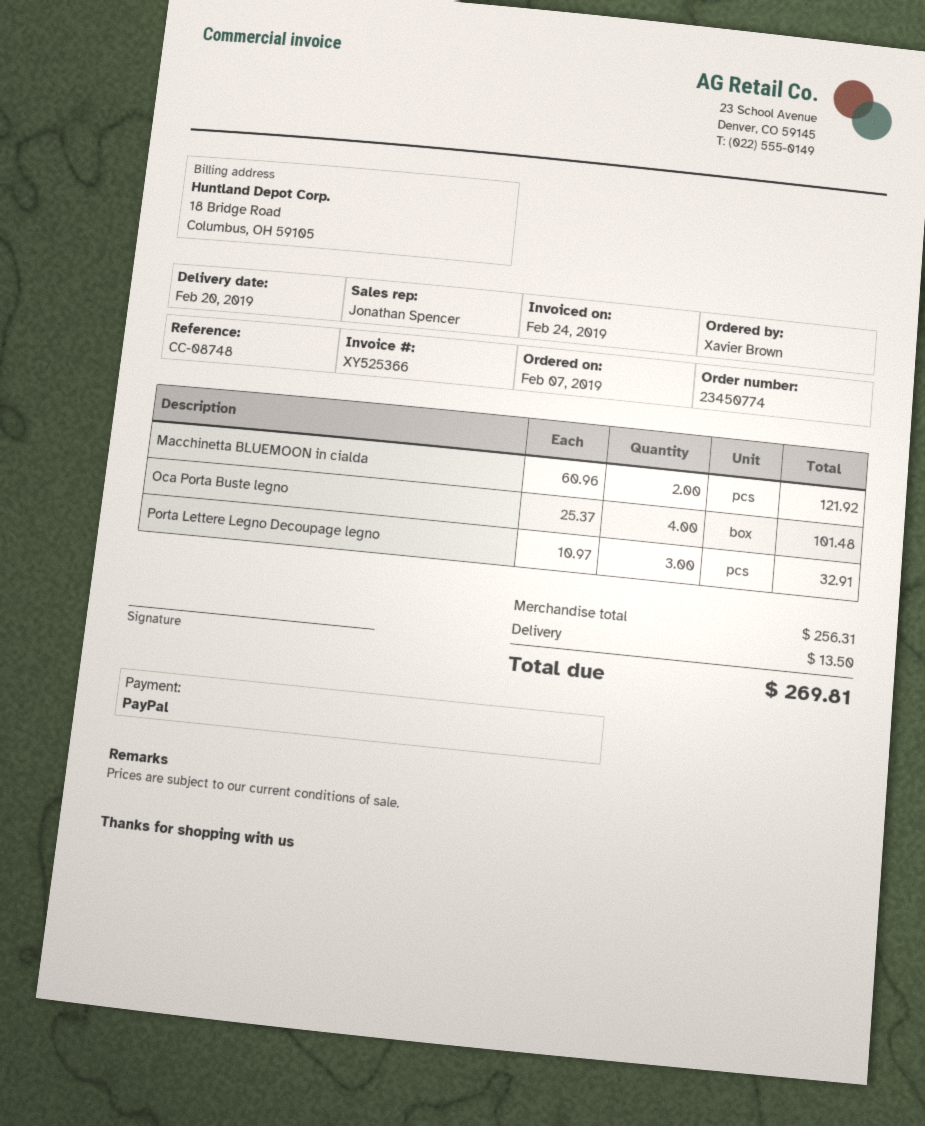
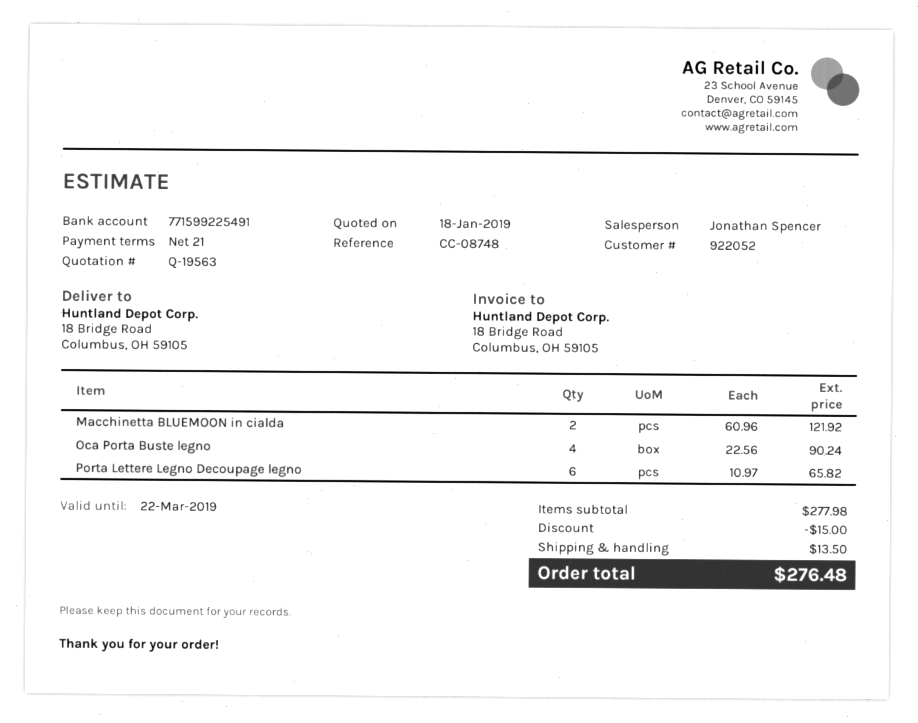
Oca Porta Buste legno: 4 x 25.37 = 101.48 -> 4 x 22.56 = 90.24
Porta Lettere Legno Decoupage legno: 3 x 10.97 = 32.91 -> 6 x 10.97 = 65.82
subtotal: 256.31 -> 277.98
discount: none -> 15.00
total: 269.81 -> 276.48

